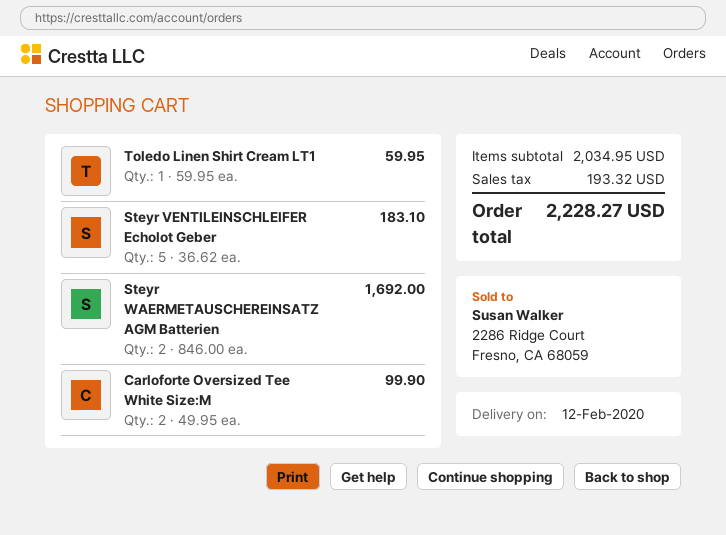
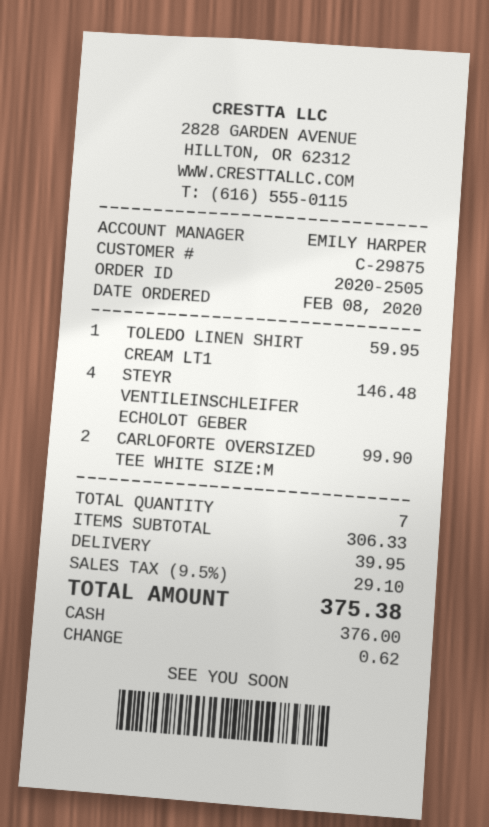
Steyr VENTILEINSCHLEIFER Echolot Geber: 5 for 183.10 -> 4 for 146.48
Steyr WAERMETAUSCHEREINSATZ AGM Batterien: 2 for 1692.00 -> none
subtotal: 2034.95 -> 306.33
shipping: none -> 39.95
tax: 193.32 -> 29.10
total: 2228.27 -> 375.38

